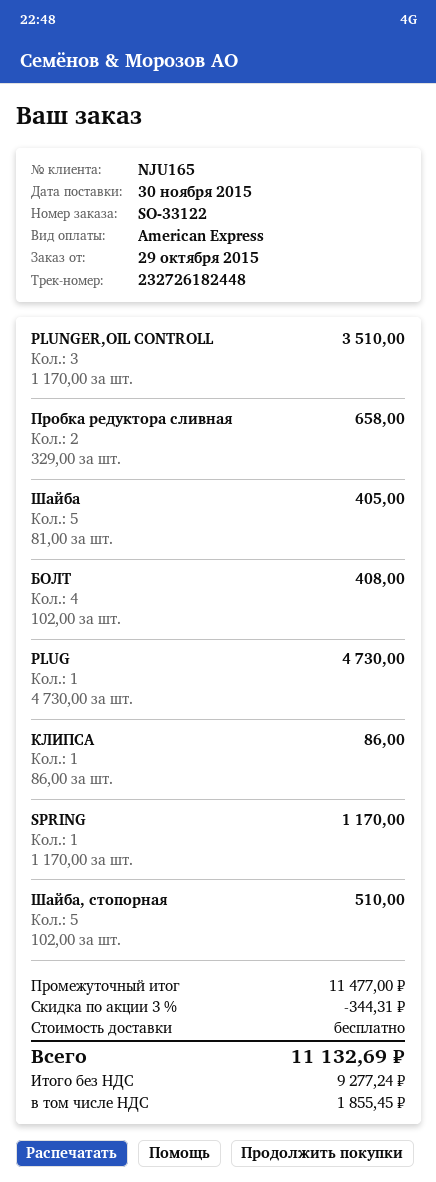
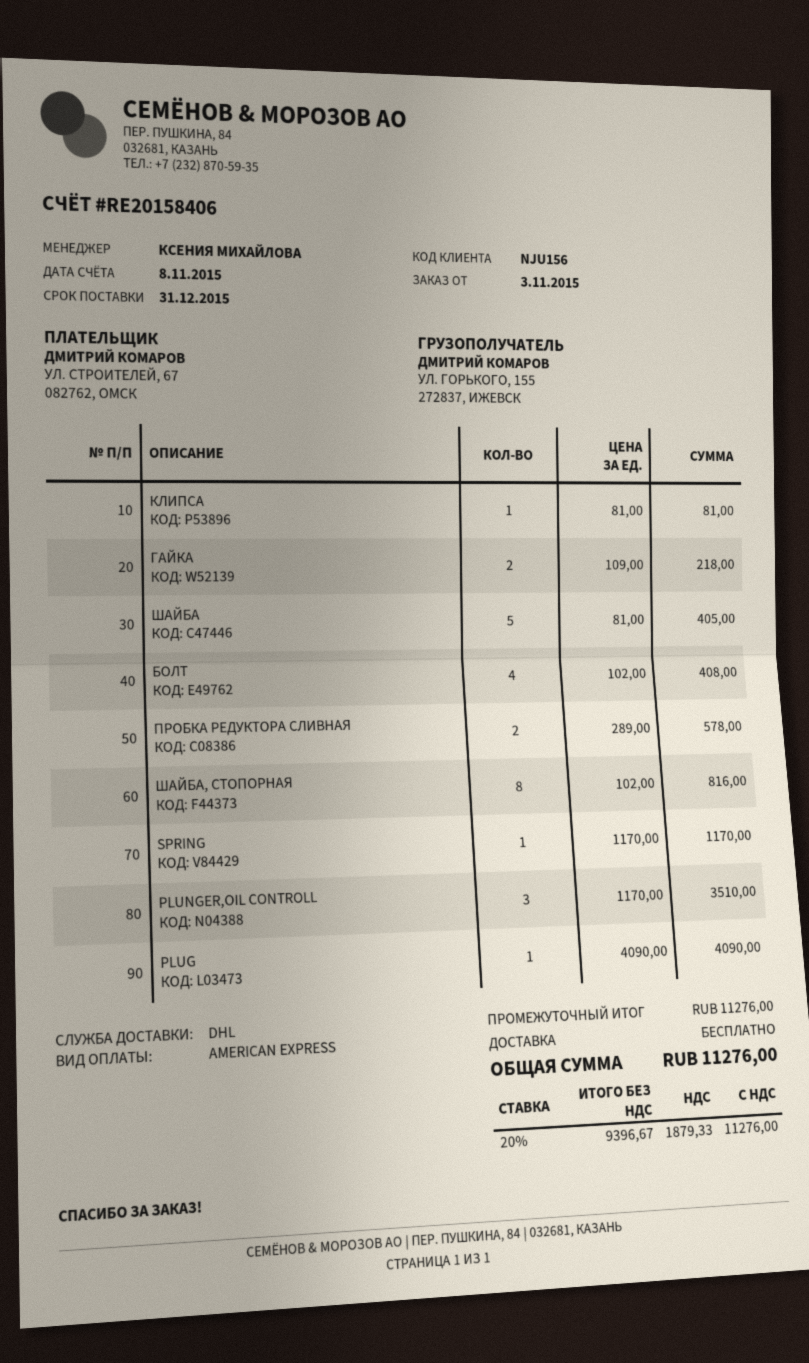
order date: 2015-10-29 -> 2015-11-03
delivery date: 2015-11-30 -> 2015-12-31
customer number: NJU165 -> NJU156
Пробка редуктора сливная: 2 x 329.00 = 658.00 -> 2 x 289.00 = 578.00
PLUG: 1 x 4730.00 = 4730.00 -> 1 x 4090.00 = 4090.00
КЛИПСА: 1 x 86.00 = 86.00 -> 1 x 81.00 = 81.00
Шайба, стопорная: 5 x 102.00 = 510.00 -> 8 x 102.00 = 816.00
ГАЙКА: none -> 2 x 109.00 = 218.00
subtotal: 11477.00 -> 11276.00
discount: 3% = 344.31 -> none
net: 9277.24 -> 9396.67
tax: 1855.45 -> 1879.33
total: 11132.69 -> 11276.00

